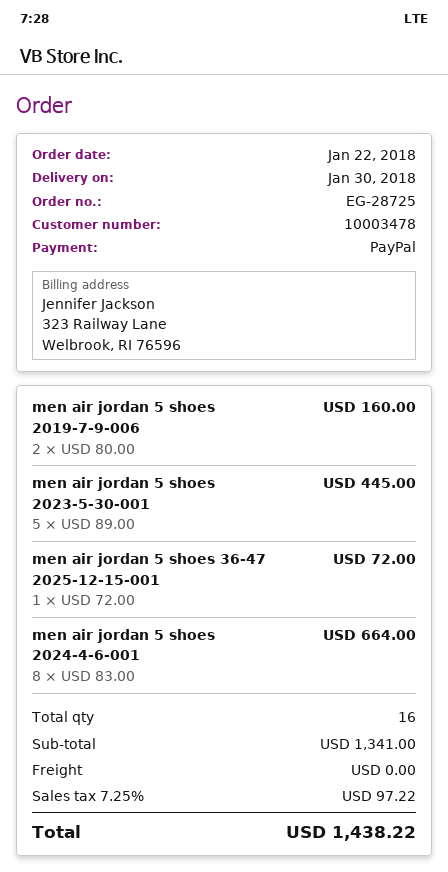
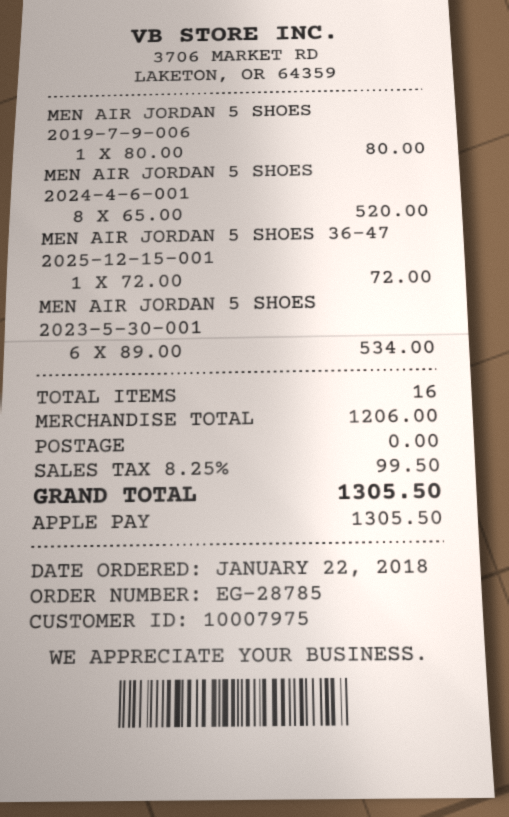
order number: EG-28725 -> EG-28785
customer number: 10003478 -> 10007975
payment method: PayPal -> Apple Pay
men air jordan 5 shoes 2019-7-9-006: 2 x 80.00 = 160.00 -> 1 x 80.00 = 80.00
men air jordan 5 shoes 2023-5-30-001: 5 x 89.00 = 445.00 -> 6 x 89.00 = 534.00
men air jordan 5 shoes 2024-4-6-001: 8 x 83.00 = 664.00 -> 8 x 65.00 = 520.00
subtotal: 1341.00 -> 1206.00
tax: 7.25% = 97.22 -> 8.25% = 99.50
total: 1438.22 -> 1305.50

